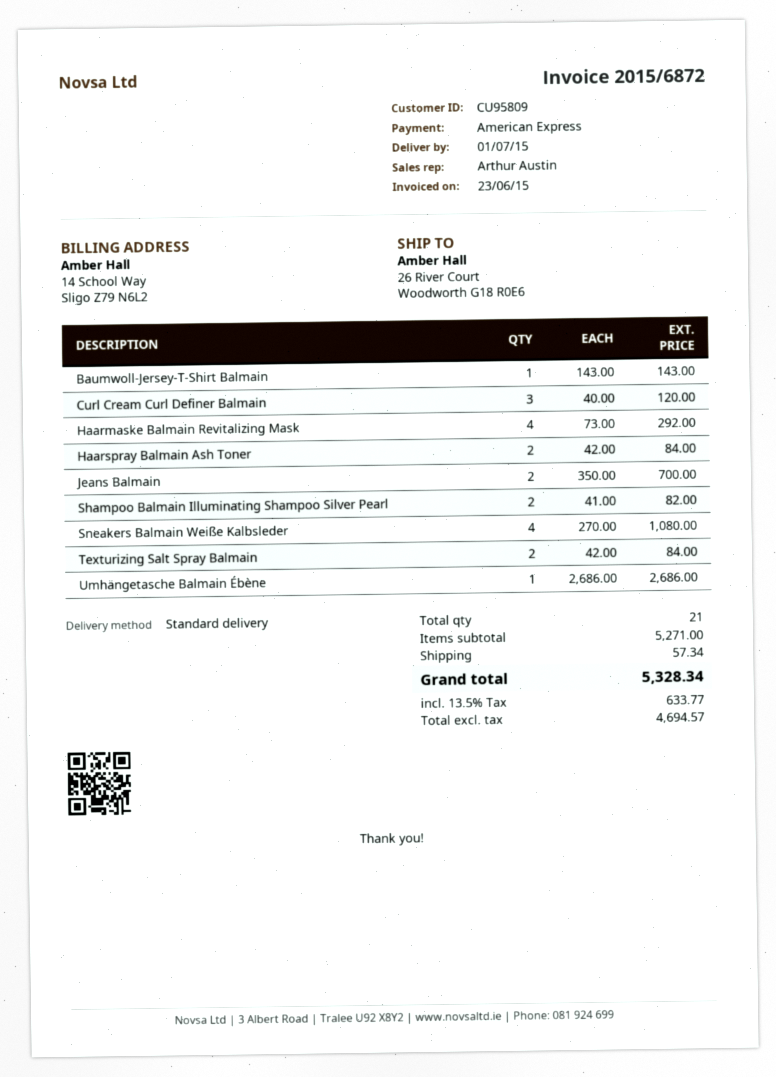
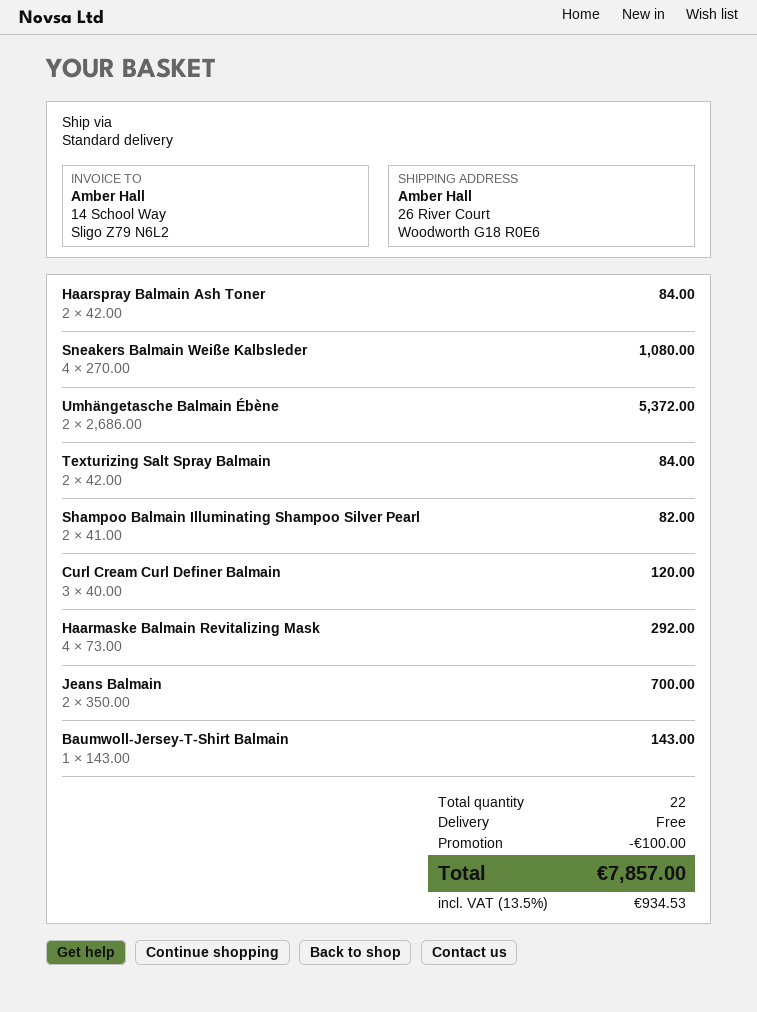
Umhängetasche Balmain Ébène: 1 x 2686.00 = 2686.00 -> 2 x 2686.00 = 5372.00
total quantity: 21 -> 22
discount: none -> 100.00
shipping: 57.34 -> 0.00
tax: 13.5% = 633.77 -> 13.5% = 934.53
total: 5328.34 -> 7857.00

